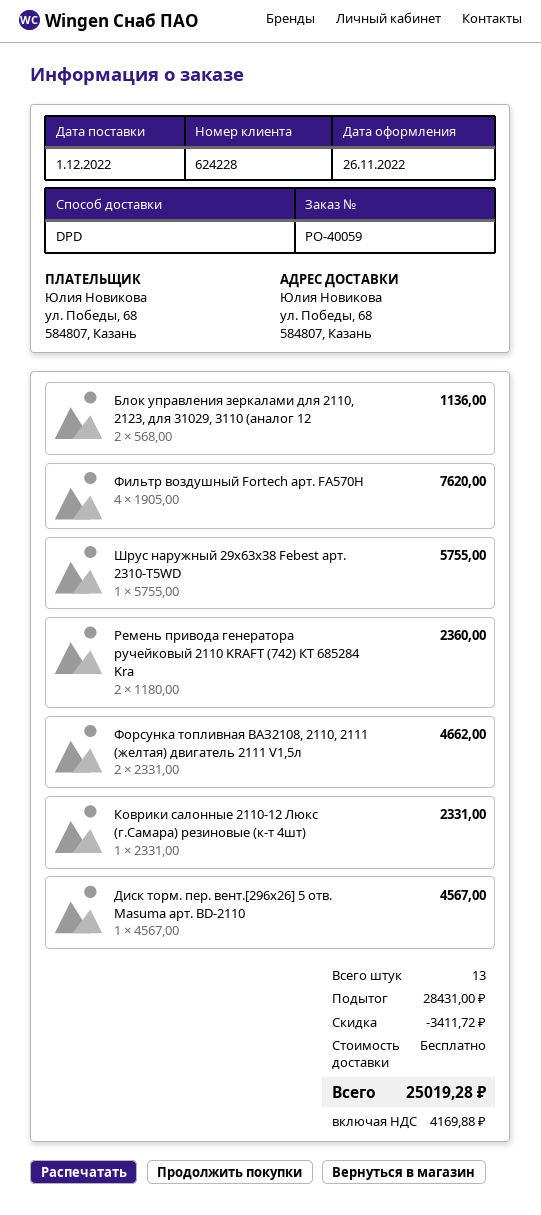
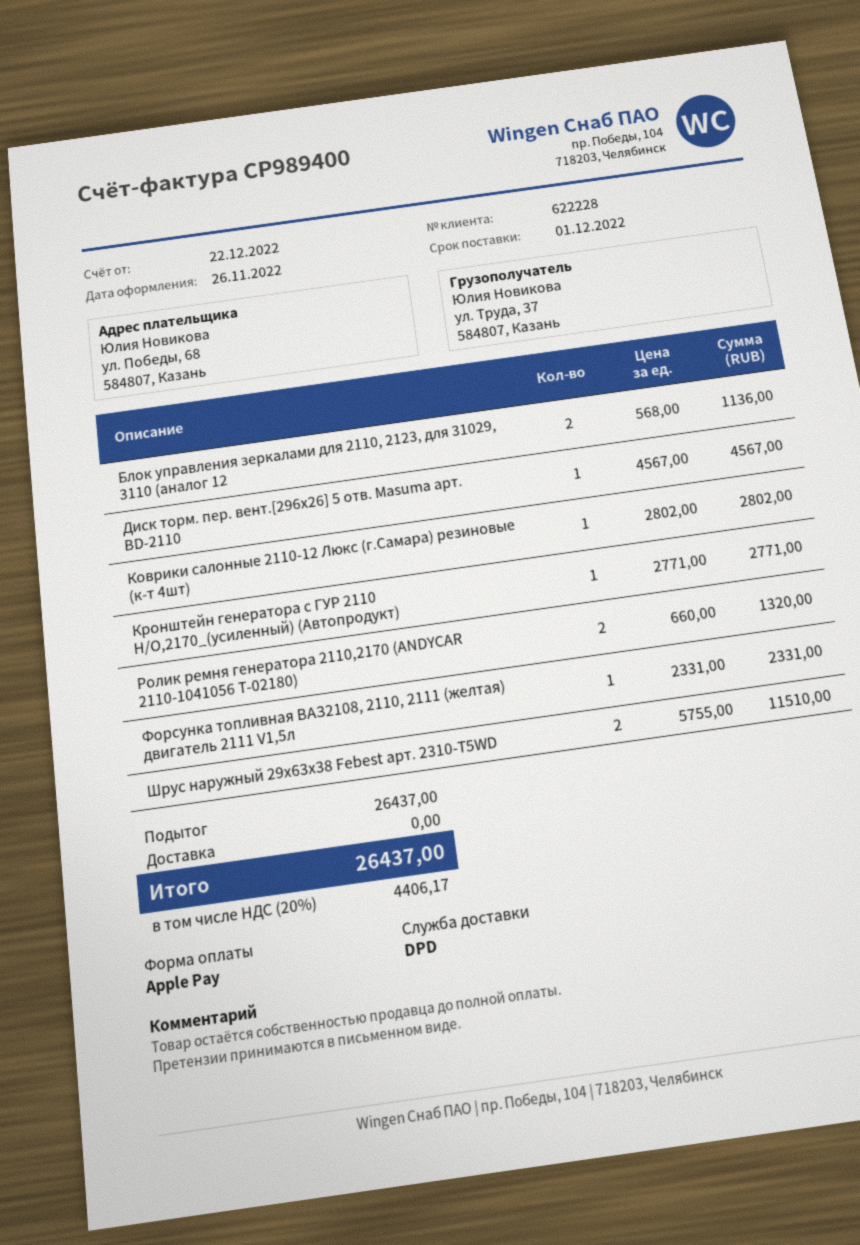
customer number: 624228 -> 622228
ship to: ул. Победы, 68, 584807, Казань -> ул. Труда, 37, 584807, Казань
Фильтр воздушный Fortech арт. FA570H: 4 x 1905.00 = 7620.00 -> none
Шрус наружный 29x63x38 Febest арт. 2310-T5WD: 1 x 5755.00 = 5755.00 -> 2 x 5755.00 = 11510.00
Ремень привода генератора ручейковый 2110 KRAFT (742) КТ 685284 Kra: 2 x 1180.00 = 2360.00 -> none
Форсунка топливная ВАЗ2108, 2110, 2111 (желтая) двигатель 2111 V1,5л: 2 x 2331.00 = 4662.00 -> 1 x 2331.00 = 2331.00
Коврики салонные 2110-12 Люкс (г.Самара) резиновые (к-т 4шт): 1 x 2331.00 = 2331.00 -> 1 x 2802.00 = 2802.00
Кронштейн генератора с ГУР 2110 Н/О,2170_(усиленный) (Автопродукт): none -> 1 x 2771.00 = 2771.00
Ролик ремня генератора 2110,2170 (ANDYCAR 2110-1041056 Т-02180): none -> 2 x 660.00 = 1320.00
subtotal: 28431.00 -> 26437.00
discount: 3411.72 -> none
tax: 4169.88 -> 4406.17
total: 25019.28 -> 26437.00

